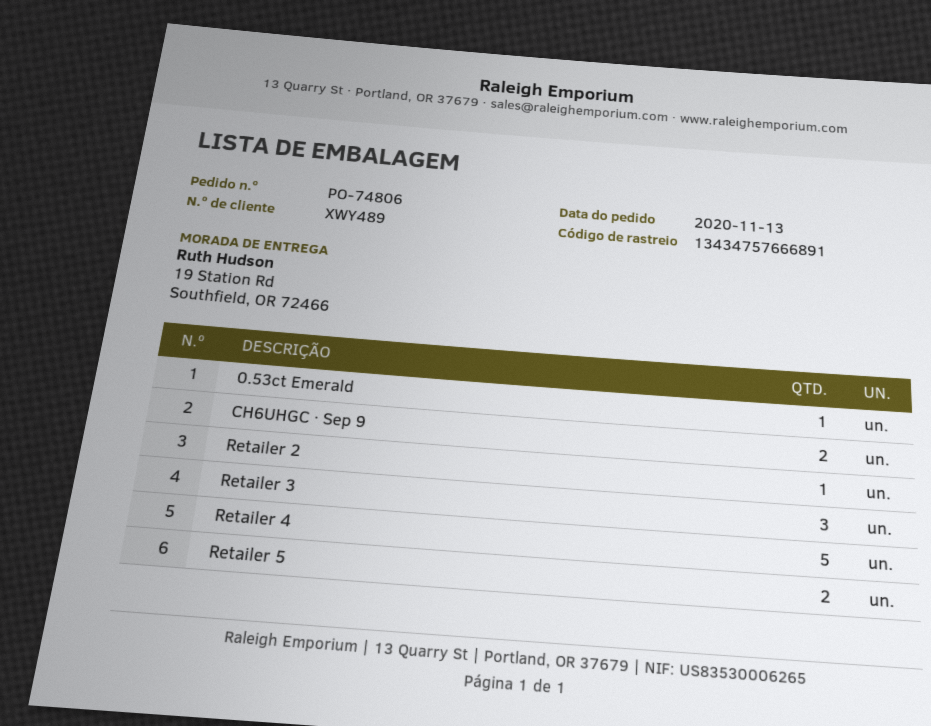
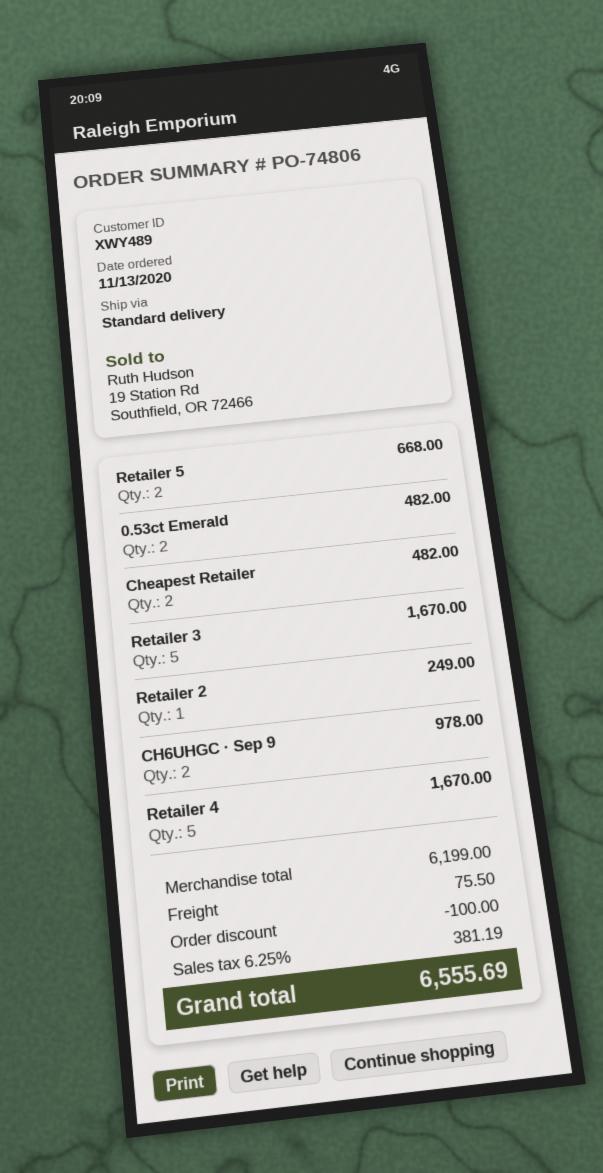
0.53ct Emerald: 1 -> 2
Retailer 3: 3 -> 5
Cheapest Retailer: none -> 2

